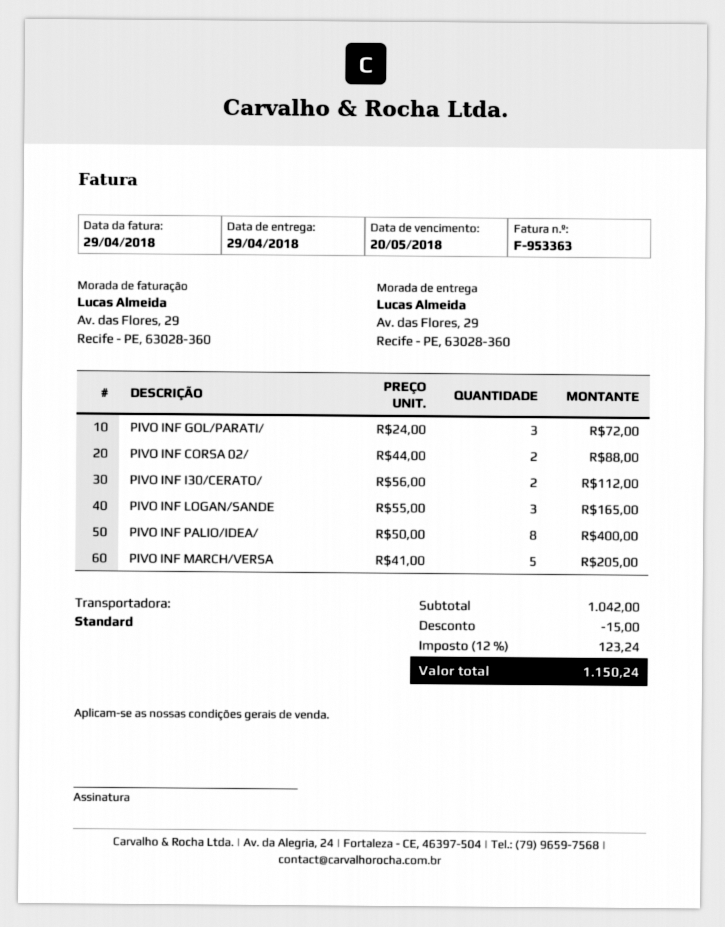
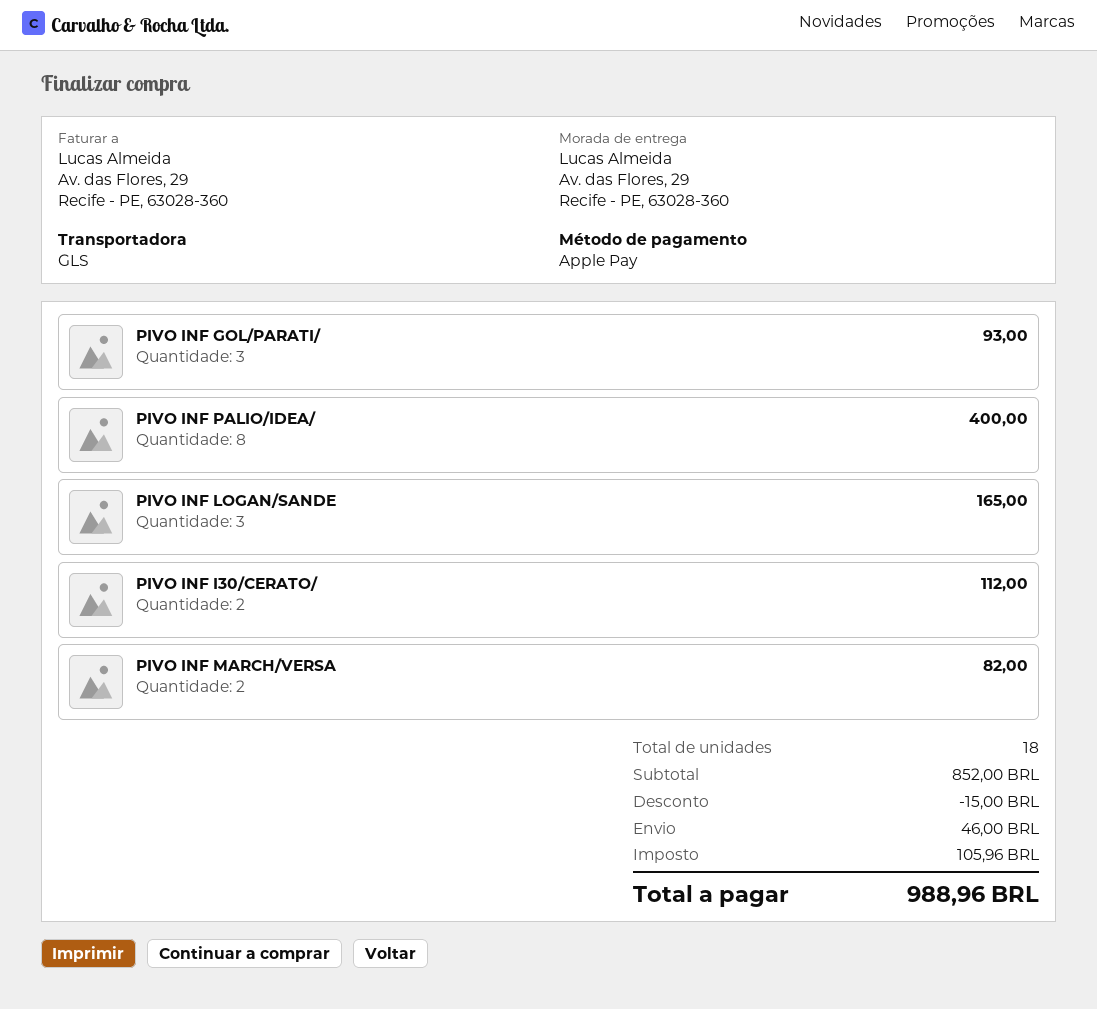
shipping method: standard -> GLS
PIVO INF GOL/PARATI/: 3 for 72.00 -> 3 for 93.00
PIVO INF CORSA 02/: 2 for 88.00 -> none
PIVO INF MARCH/VERSA: 5 for 205.00 -> 2 for 82.00
subtotal: 1042.00 -> 852.00
shipping: none -> 46.00
tax: 123.24 -> 105.96
total: 1150.24 -> 988.96

